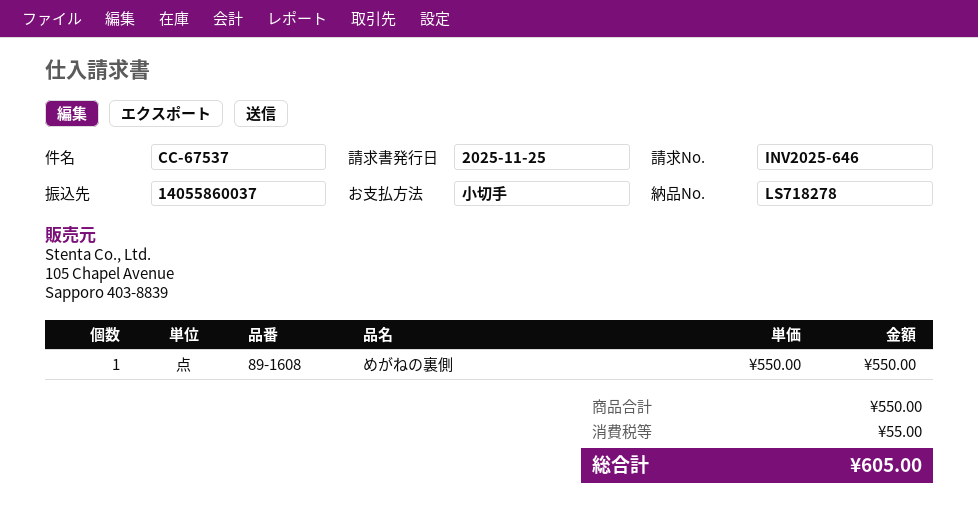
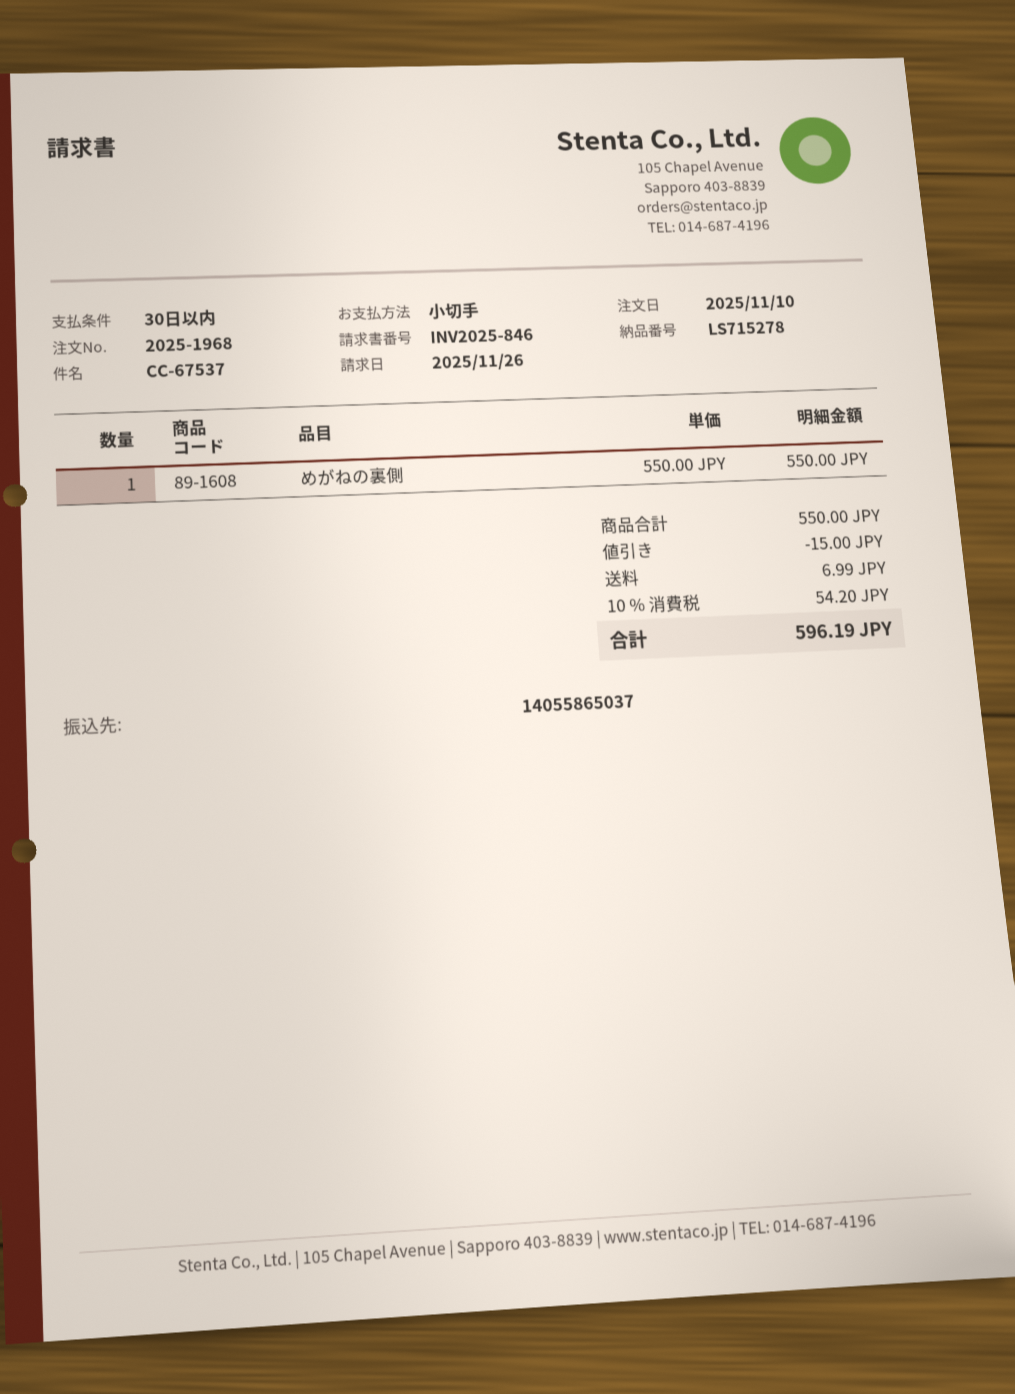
delivery note number: LS718278 -> LS715278
invoice number: INV2025-646 -> INV2025-846
invoice date: 2025-11-25 -> 2025-11-26
bank account: 14055860037 -> 14055865037
discount: none -> 15.00
shipping: none -> 6.99
tax: 55.00 -> 54.20
total: 605.00 -> 596.19

